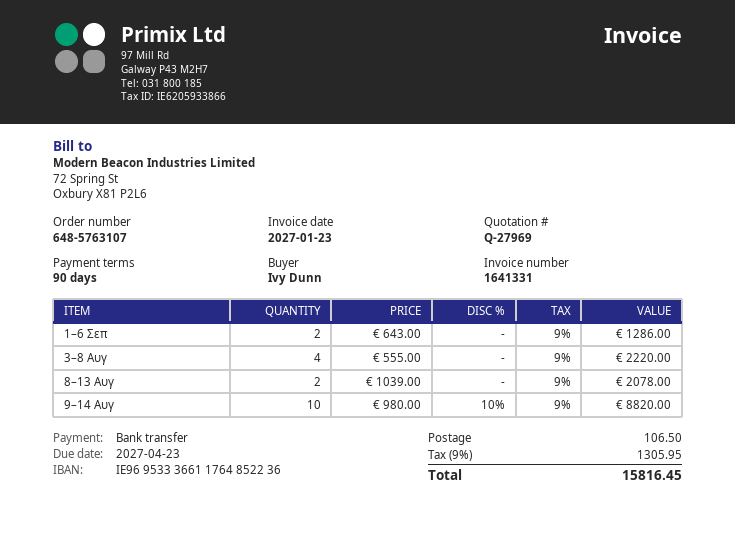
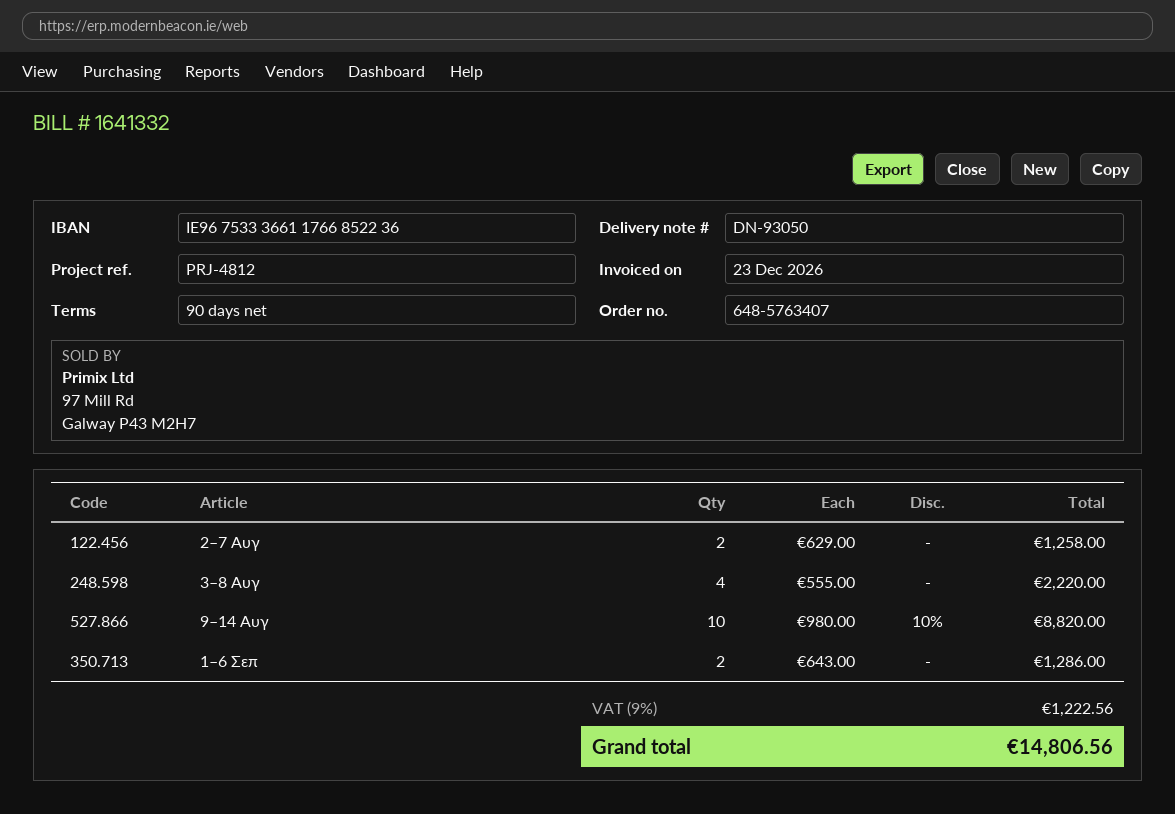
order number: 648-5763107 -> 648-5763407
invoice number: 1641331 -> 1641332
invoice date: 2027-01-23 -> 2026-12-23
bank account: IE96953336611764852236 -> IE96753336611766852236
8–13 Αυγ: 2 x 1039.00 = 2078.00 -> none
2–7 Αυγ: none -> 2 x 629.00 = 1258.00
shipping: 106.50 -> none
tax: 9% = 1305.95 -> 9% = 1222.56
total: 15816.45 -> 14806.56

